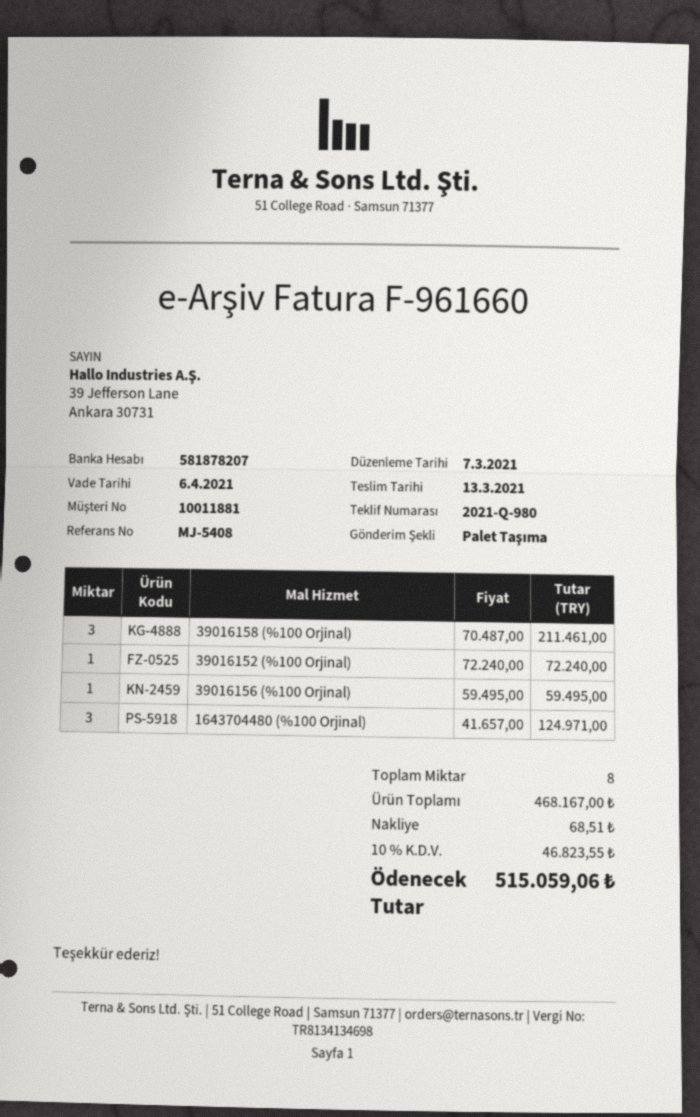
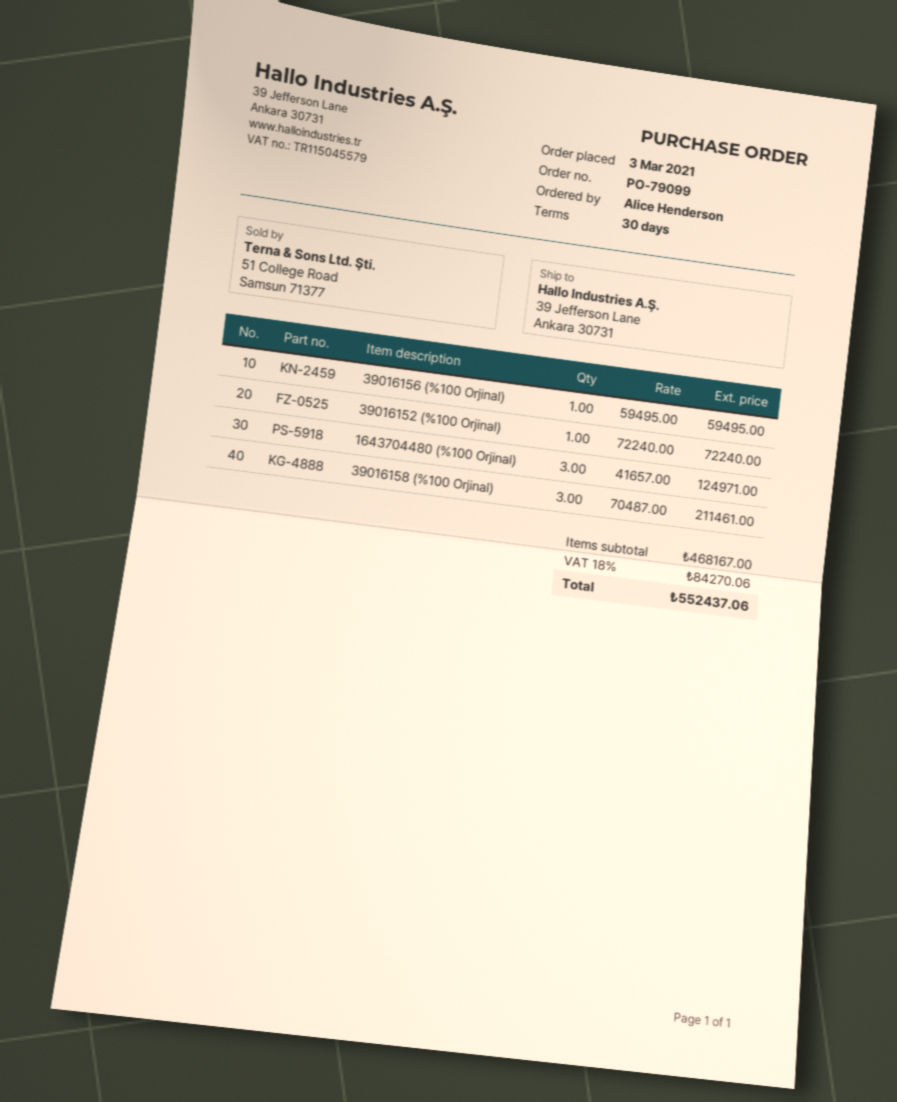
shipping: 68.51 -> none
tax: 10% = 46823.55 -> 18% = 84270.06
total: 515059.06 -> 552437.06

